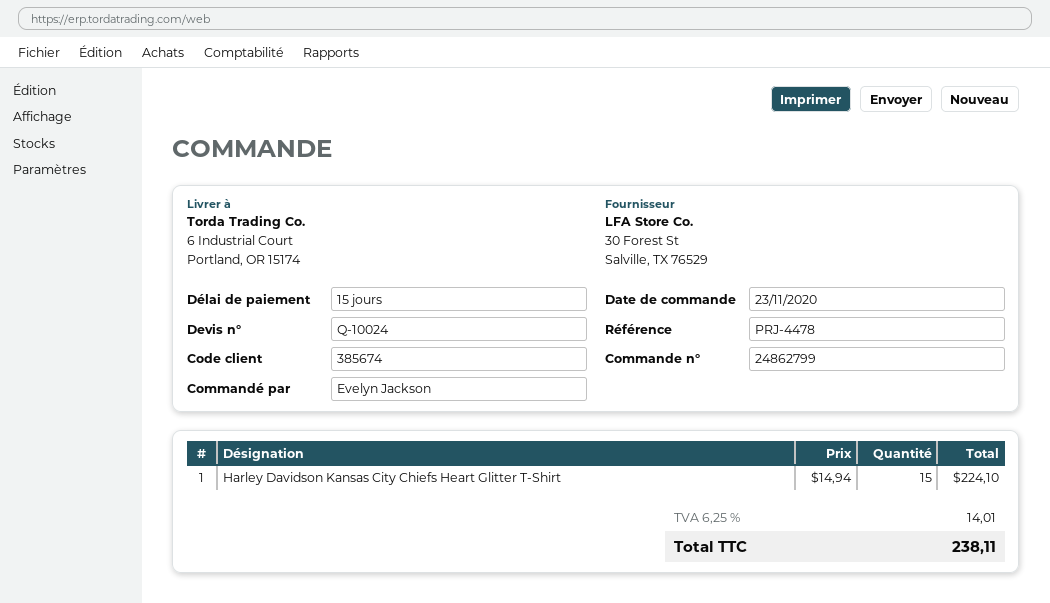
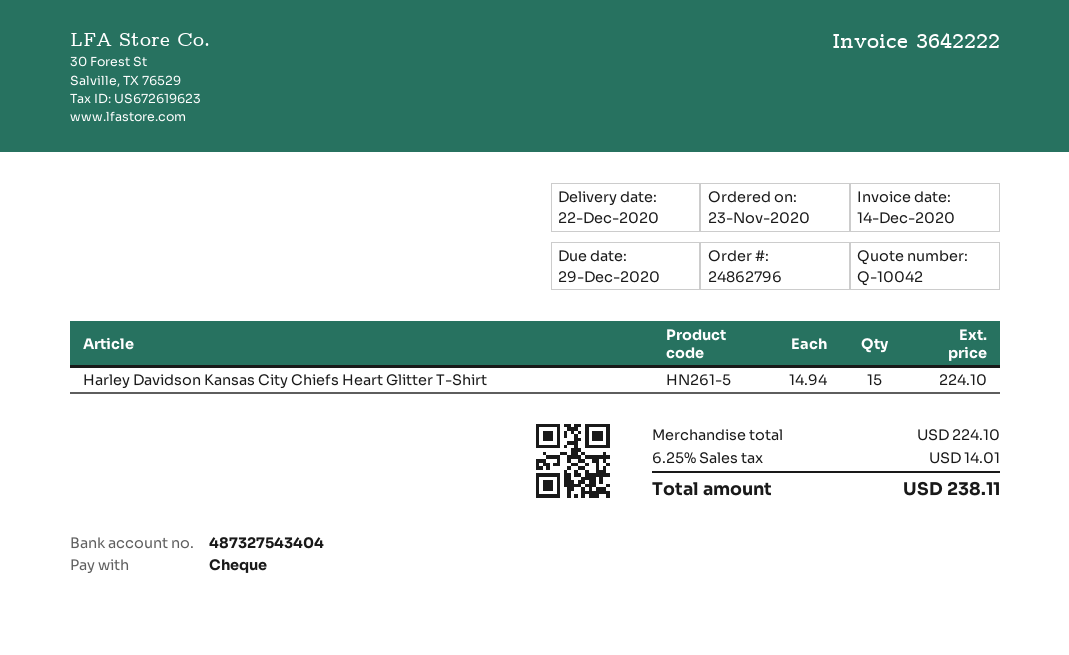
quote number: Q-10024 -> Q-10042
order number: 24862799 -> 24862796

